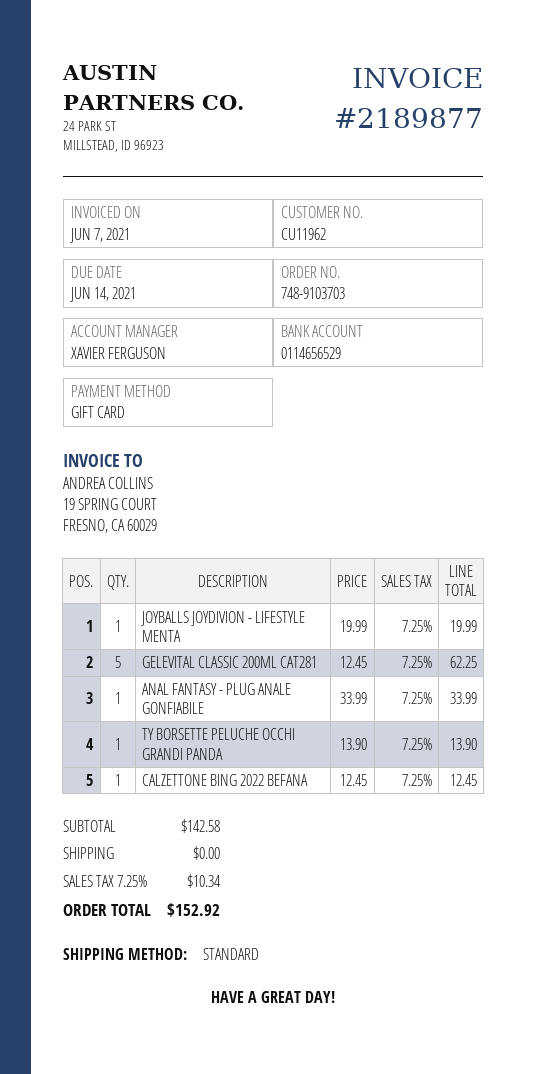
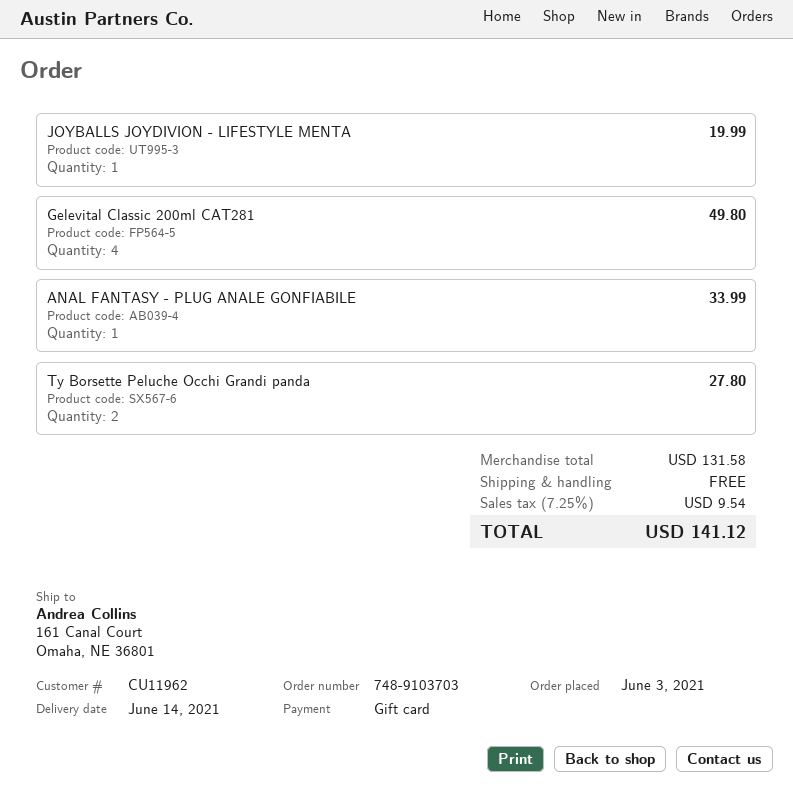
GELEVITAL CLASSIC 200ML CAT281: 5 for 62.25 -> 4 for 49.80
TY BORSETTE PELUCHE OCCHI GRANDI PANDA: 1 for 13.90 -> 2 for 27.80
CALZETTONE BING 2022 BEFANA: 1 for 12.45 -> none
subtotal: 142.58 -> 131.58
tax: 7.25% = 10.34 -> 7.25% = 9.54
total: 152.92 -> 141.12

